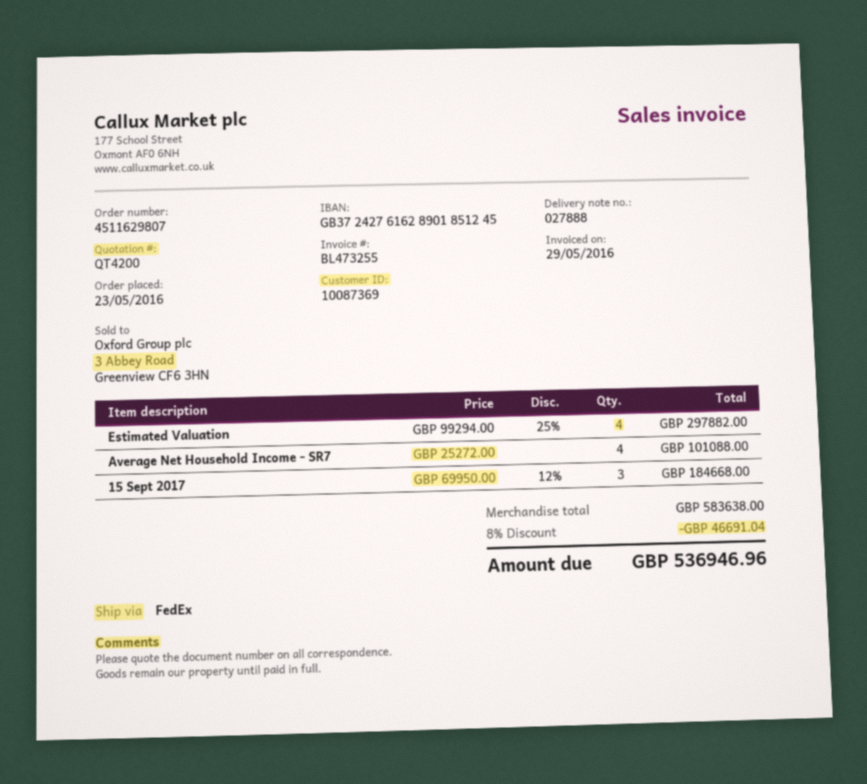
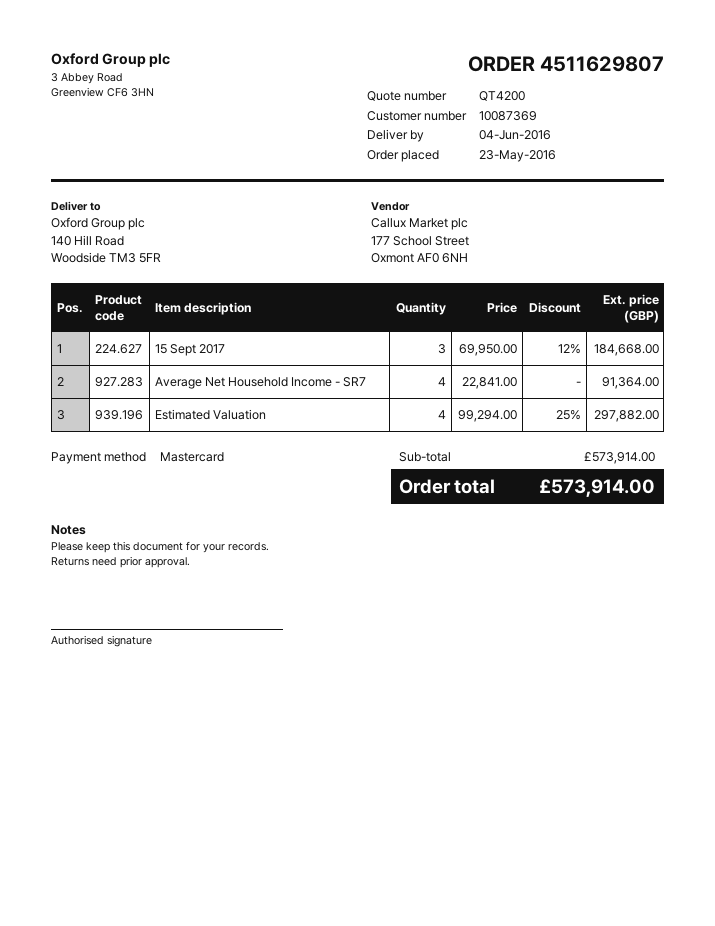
Average Net Household Income - SR7: 4 x 25272.00 = 101088.00 -> 4 x 22841.00 = 91364.00
subtotal: 583638.00 -> 573914.00
discount: 8% = 46691.04 -> none
total: 536946.96 -> 573914.00

